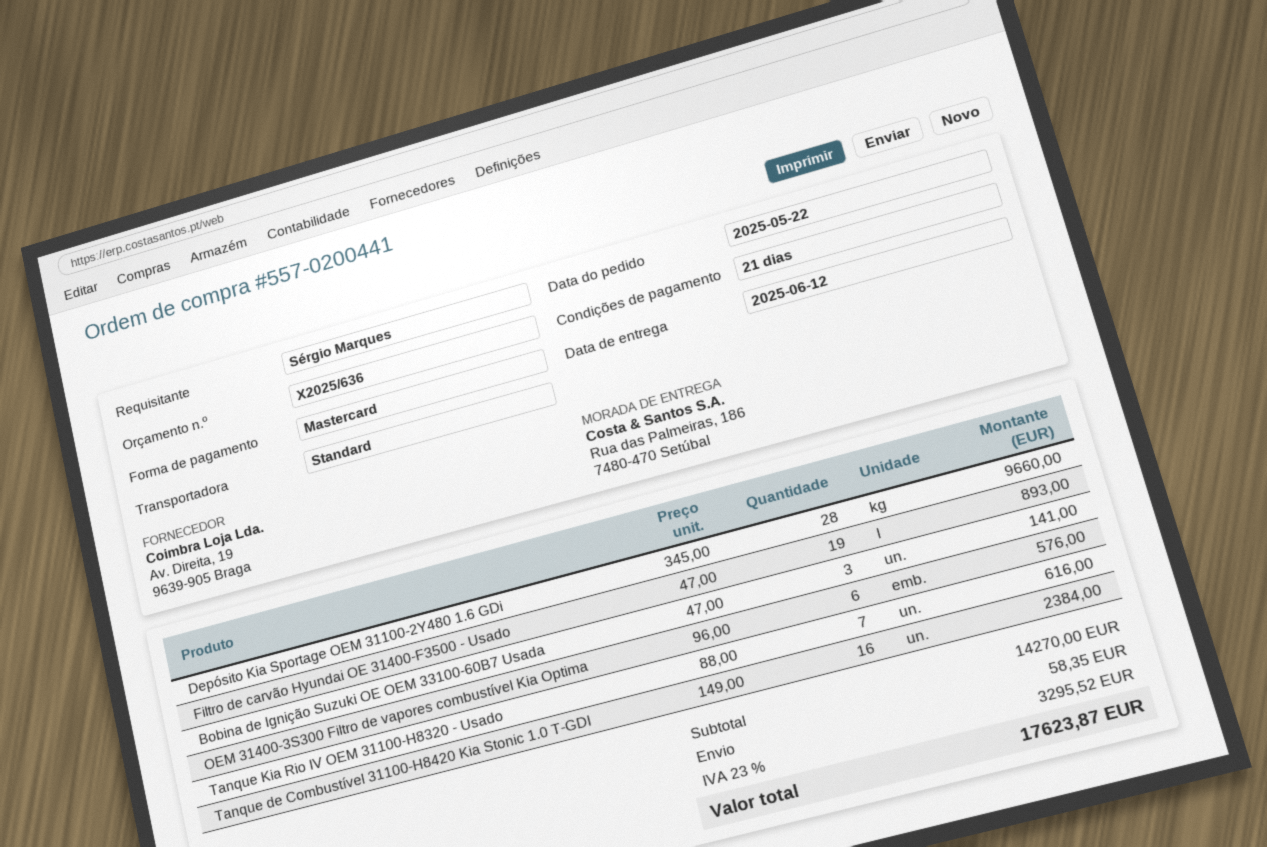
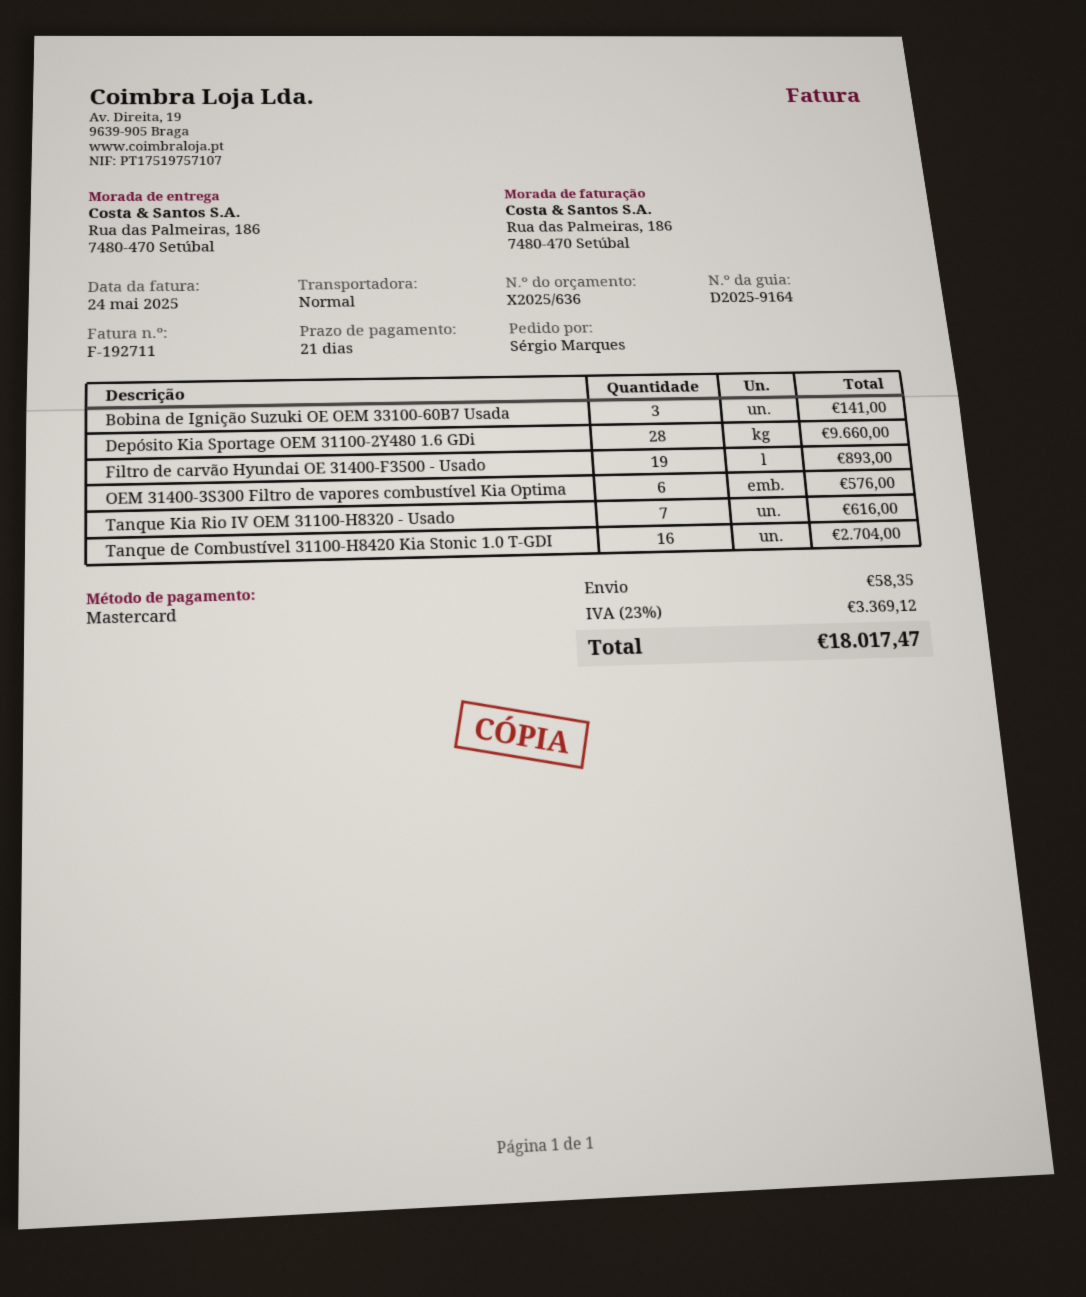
Tanque de Combustível 31100-H8420 Kia Stonic 1.0 T-GDI: 16 for 2384.00 -> 16 for 2704.00
tax: 23% = 3295.52 -> 23% = 3369.12
total: 17623.87 -> 18017.47

